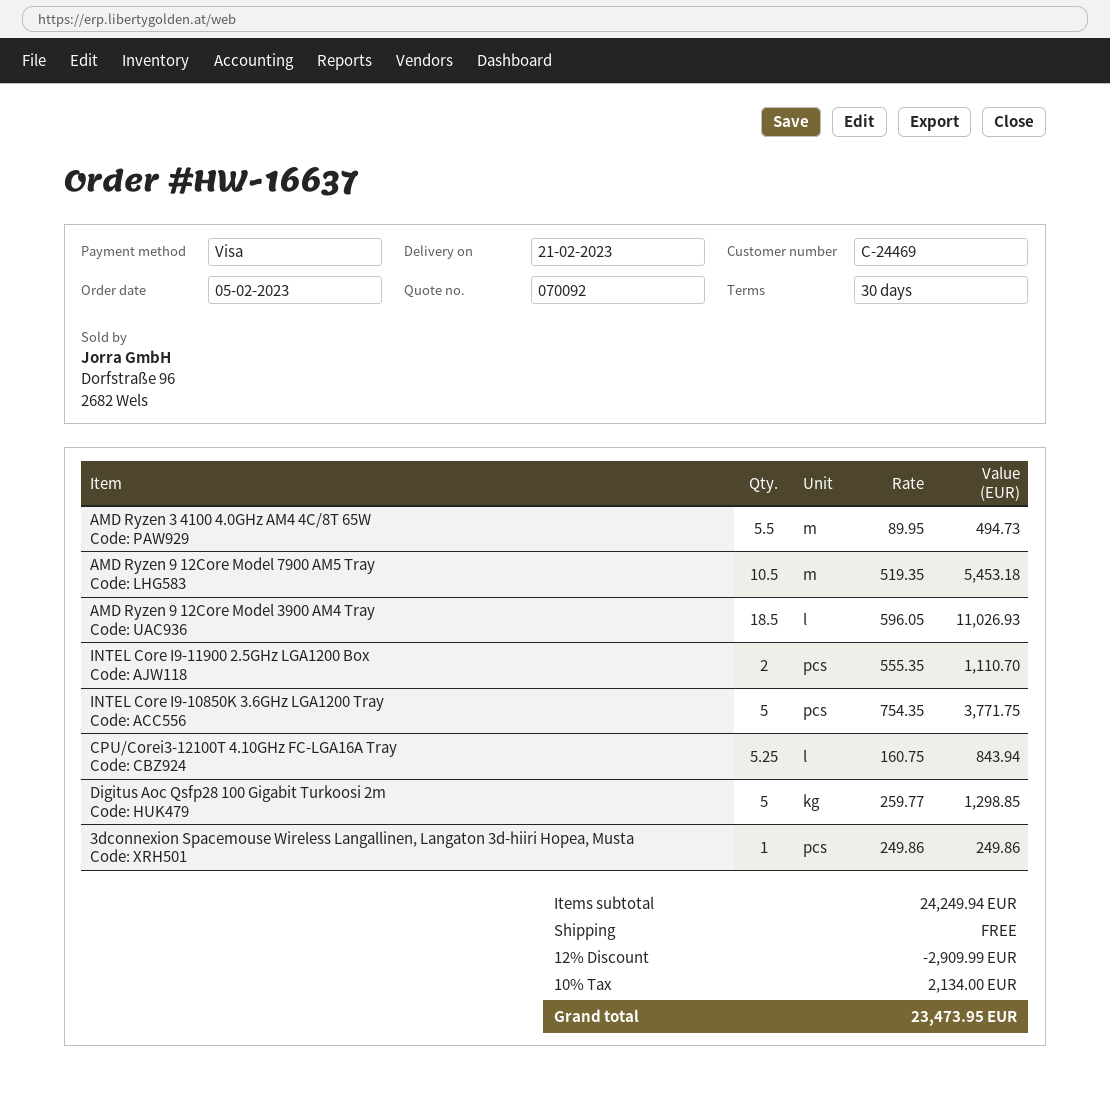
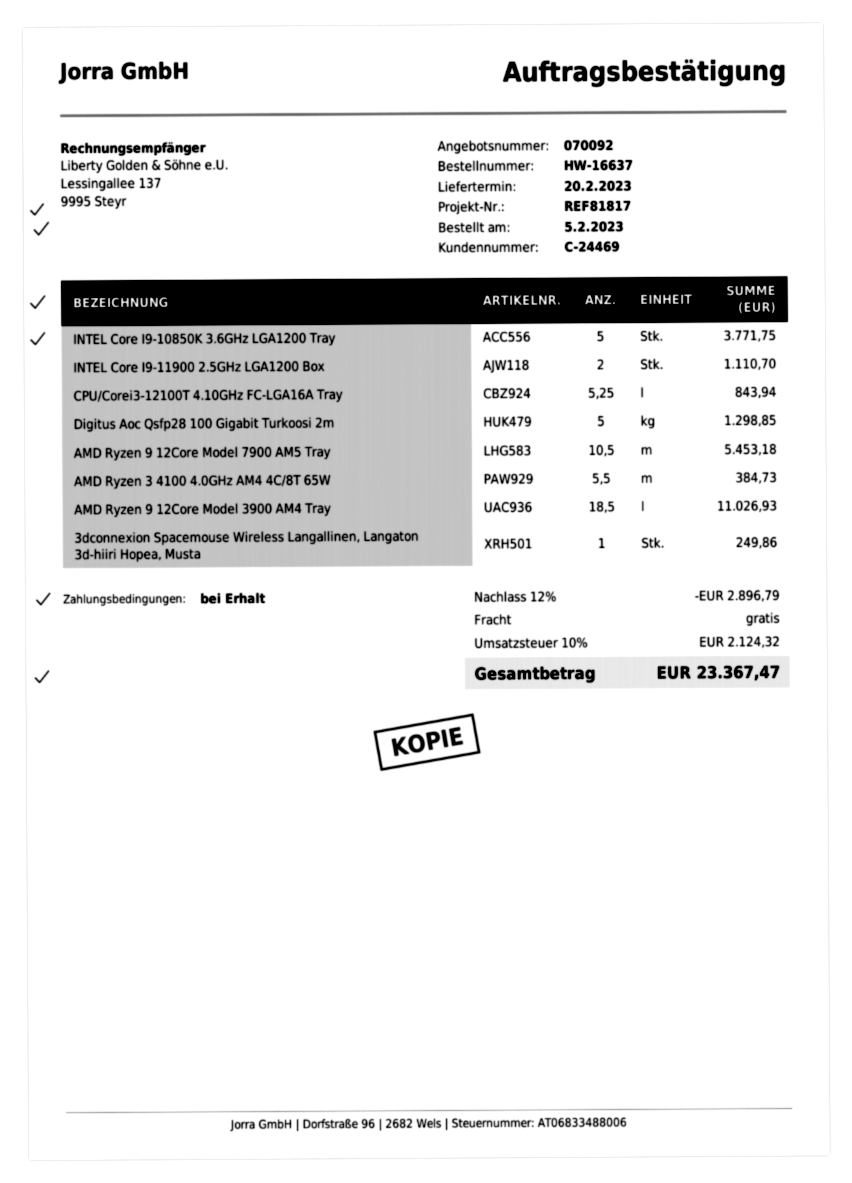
delivery date: 2023-02-21 -> 2023-02-20
payment terms: 30 days -> on receipt
AMD Ryzen 3 4100 4.0GHz AM4 4C/8T 65W: 5.5 for 494.73 -> 5.5 for 384.73
discount: 12% = 2909.99 -> 12% = 2896.79
tax: 10% = 2134.00 -> 10% = 2124.32
total: 23473.95 -> 23367.47

